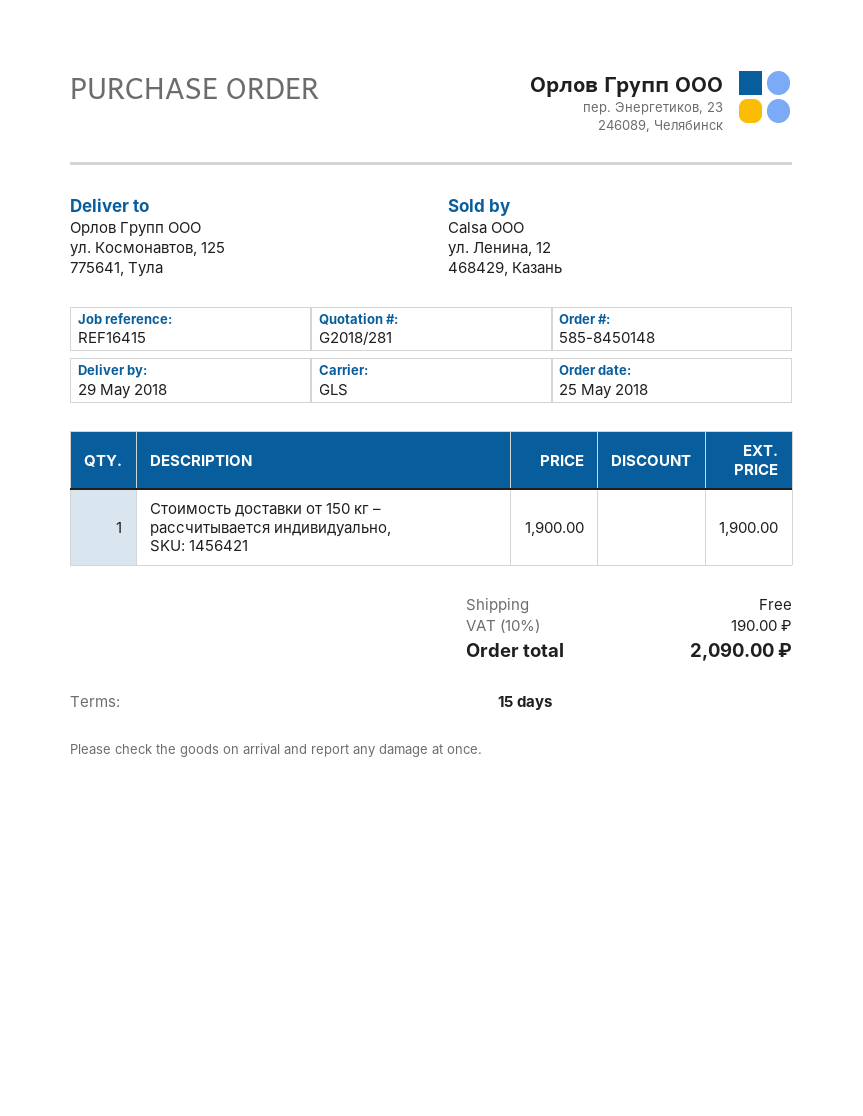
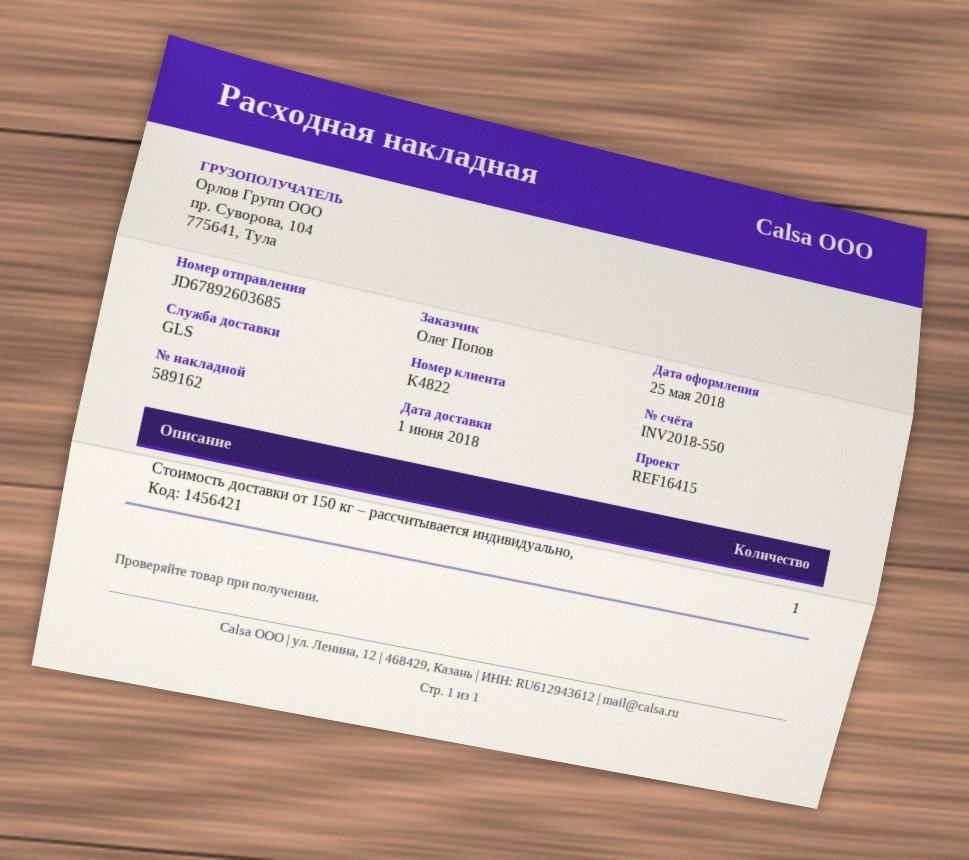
delivery date: 2018-05-29 -> 2018-06-01
ship to: ул. Космонавтов, 125, 775641, Тула -> пр. Суворова, 104, 775641, Тула

